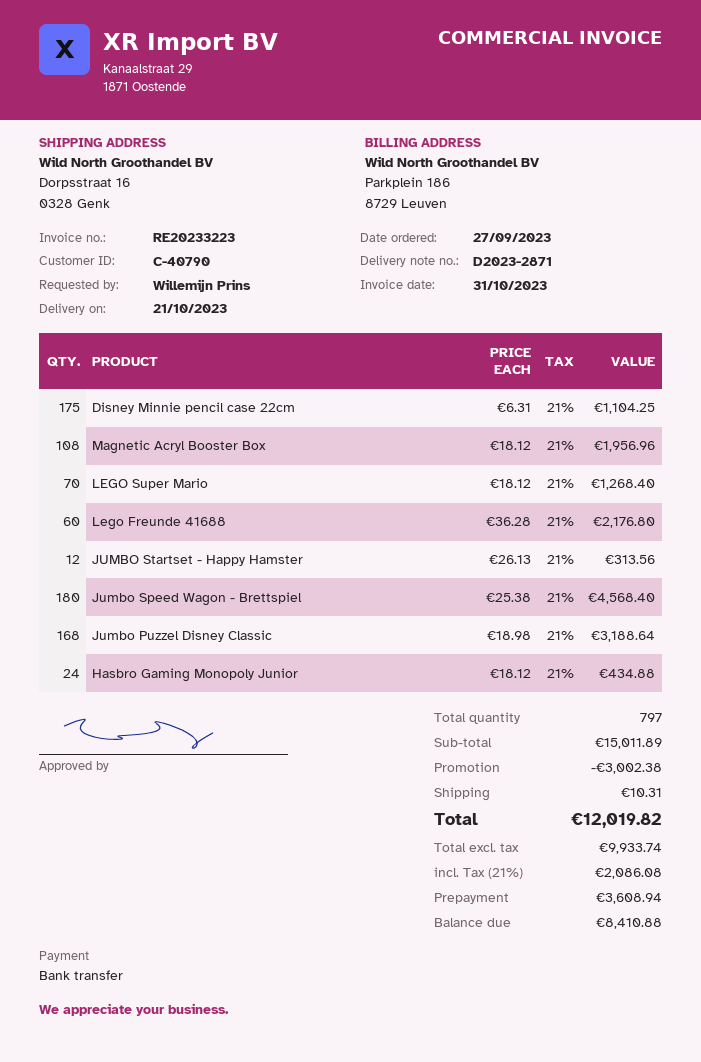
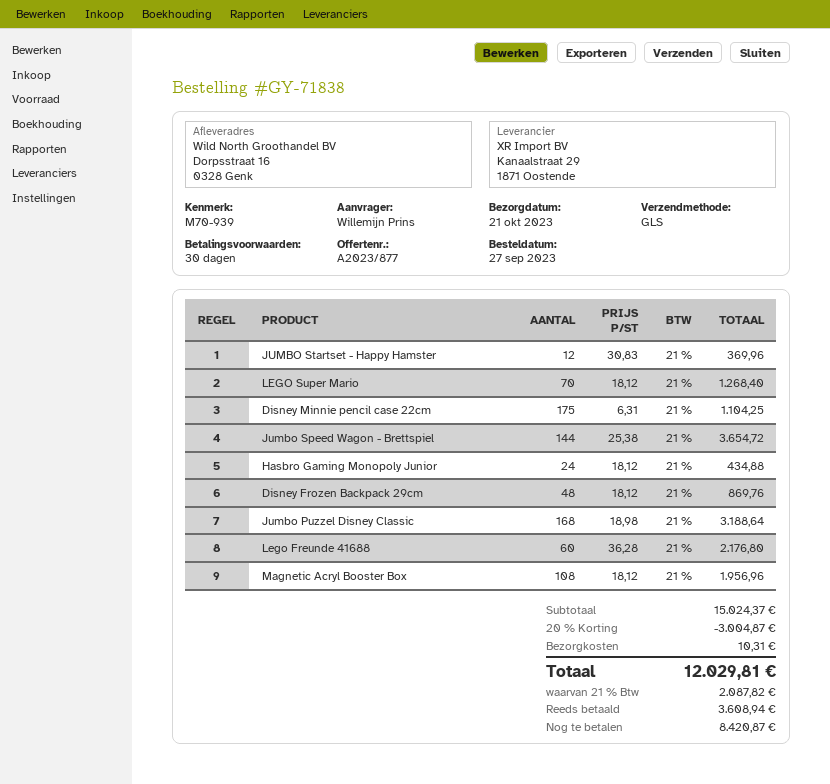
JUMBO Startset - Happy Hamster: 12 x 26.13 = 313.56 -> 12 x 30.83 = 369.96
Jumbo Speed Wagon - Brettspiel: 180 x 25.38 = 4568.40 -> 144 x 25.38 = 3654.72
Disney Frozen Backpack 29cm: none -> 48 x 18.12 = 869.76
subtotal: 15011.89 -> 15024.37
discount: 3002.38 -> 3004.87
tax: 21% = 2086.08 -> 21% = 2087.82
total: 12019.82 -> 12029.81
balance: 8410.88 -> 8420.87

